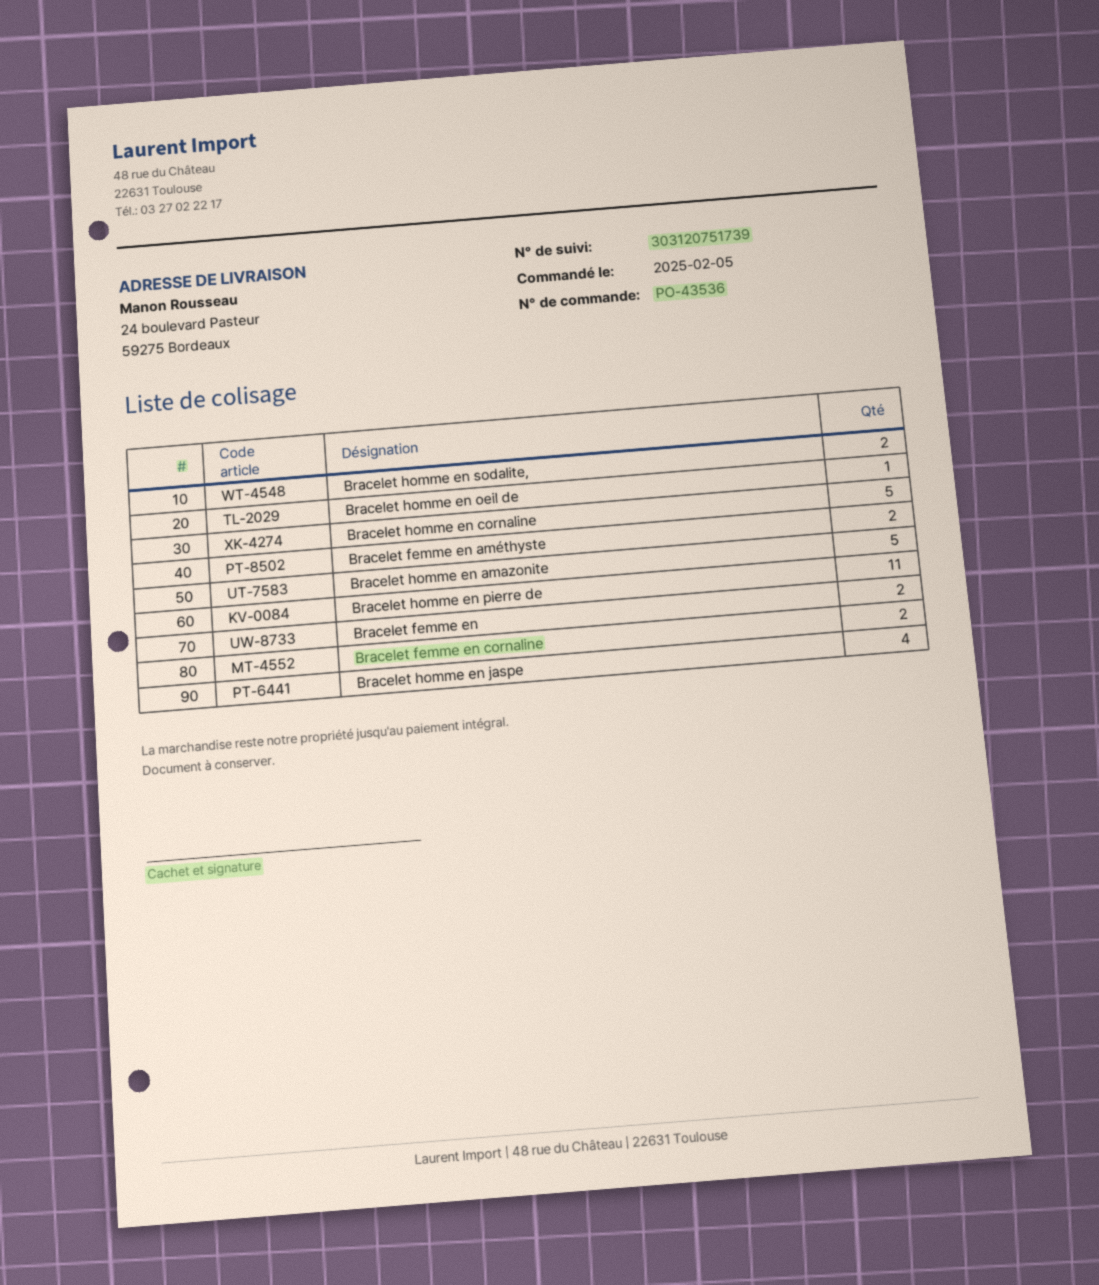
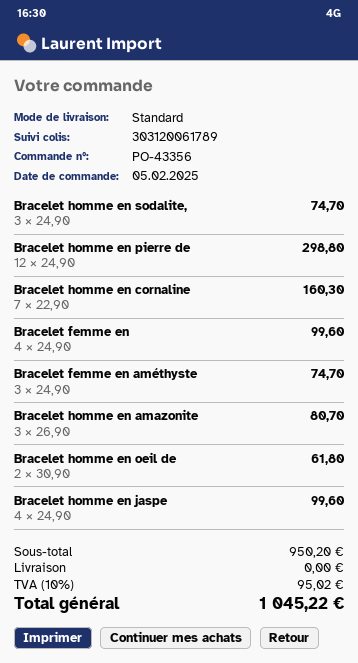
order number: PO-43536 -> PO-43356
tracking number: 303120751739 -> 303120061789
Bracelet homme en sodalite,: 2 -> 3
Bracelet homme en oeil de: 1 -> 2
Bracelet homme en cornaline: 5 -> 7
Bracelet femme en améthyste: 2 -> 3
Bracelet homme en amazonite: 5 -> 3
Bracelet homme en pierre de: 11 -> 12
Bracelet femme en: 2 -> 4
Bracelet femme en cornaline: 2 -> none

